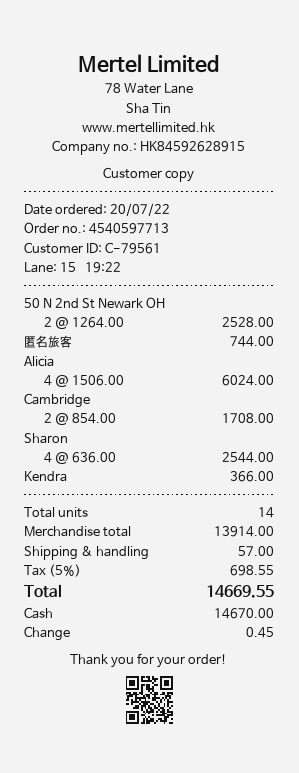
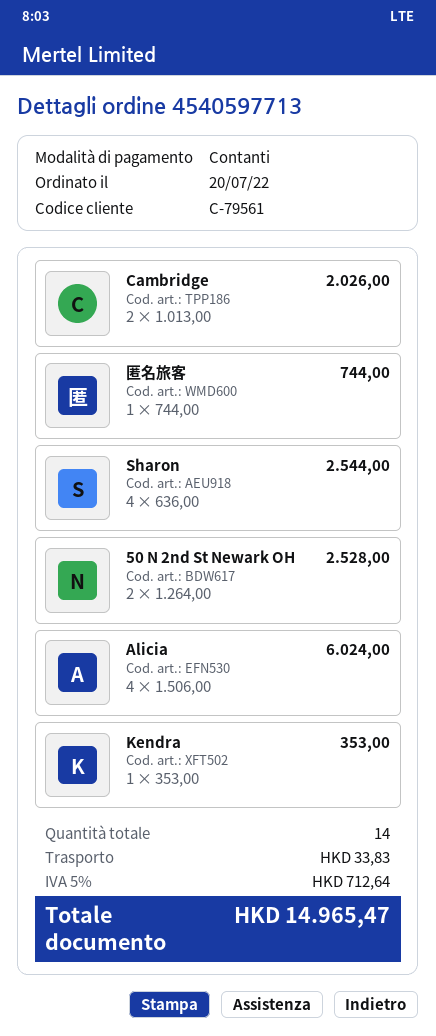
Cambridge: 2 x 854.00 = 1708.00 -> 2 x 1013.00 = 2026.00
Kendra: 1 x 366.00 = 366.00 -> 1 x 353.00 = 353.00
shipping: 57.00 -> 33.83
tax: 5% = 698.55 -> 5% = 712.64
total: 14669.55 -> 14965.47

